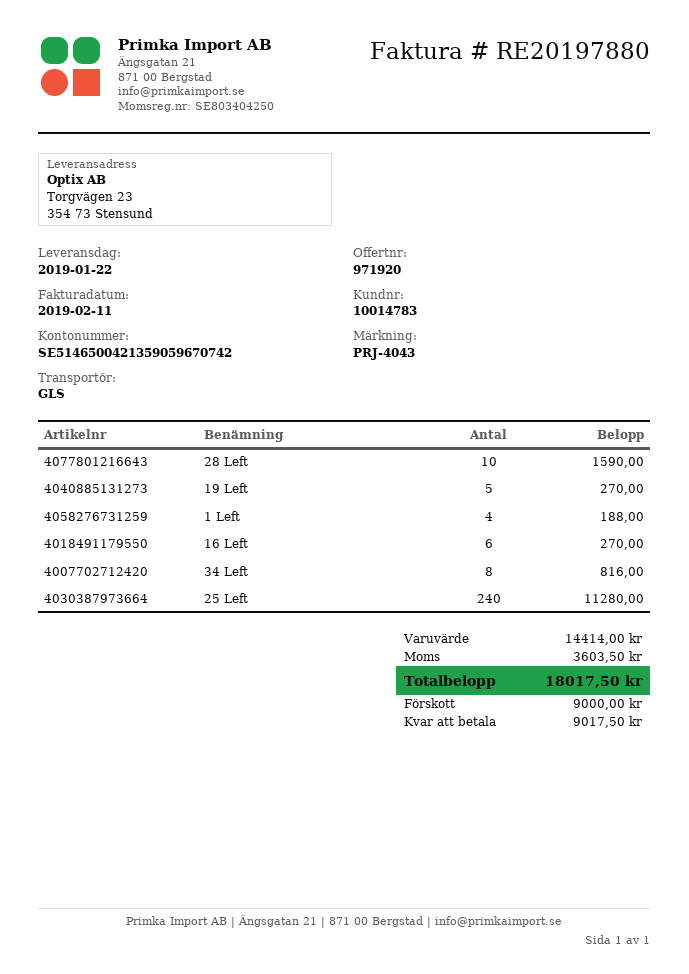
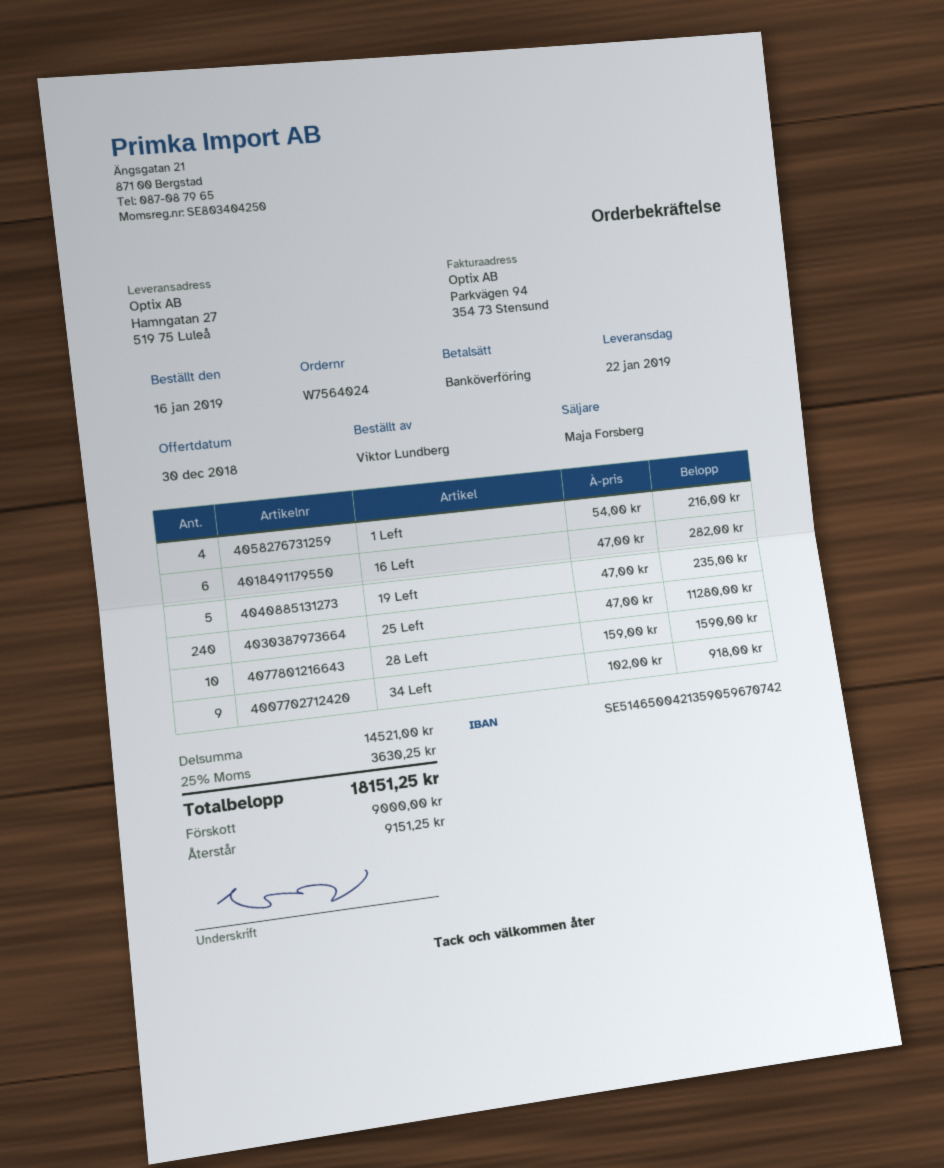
ship to: Torgvägen 23, 354 73 Stensund -> Hamngatan 27, 519 75 Luleå
19 Left: 5 for 270.00 -> 5 for 235.00
1 Left: 4 for 188.00 -> 4 for 216.00
16 Left: 6 for 270.00 -> 6 for 282.00
34 Left: 8 for 816.00 -> 9 for 918.00
subtotal: 14414.00 -> 14521.00
tax: 3603.50 -> 3630.25
total: 18017.50 -> 18151.25
balance: 9017.50 -> 9151.25

